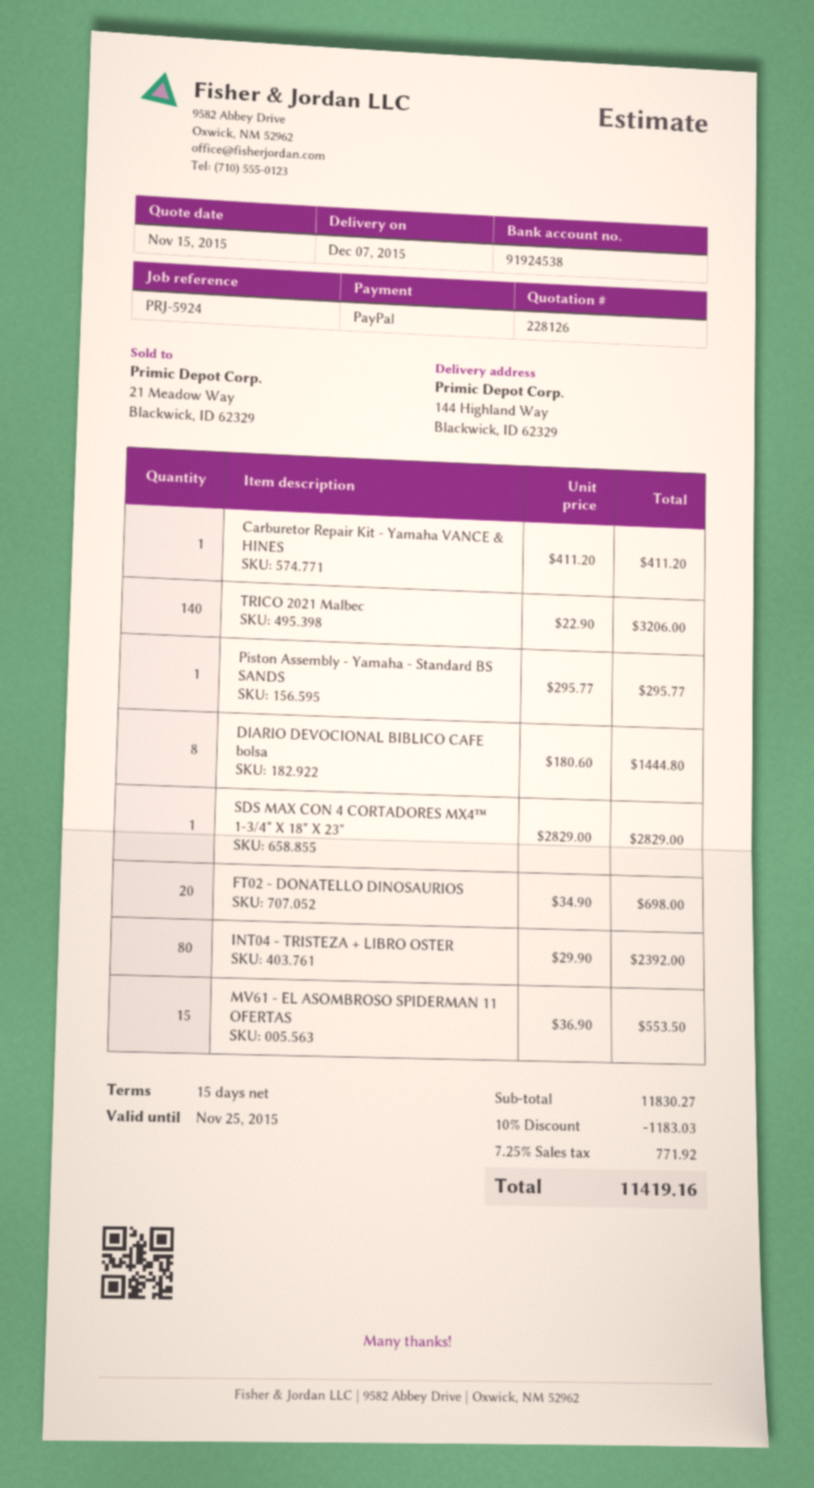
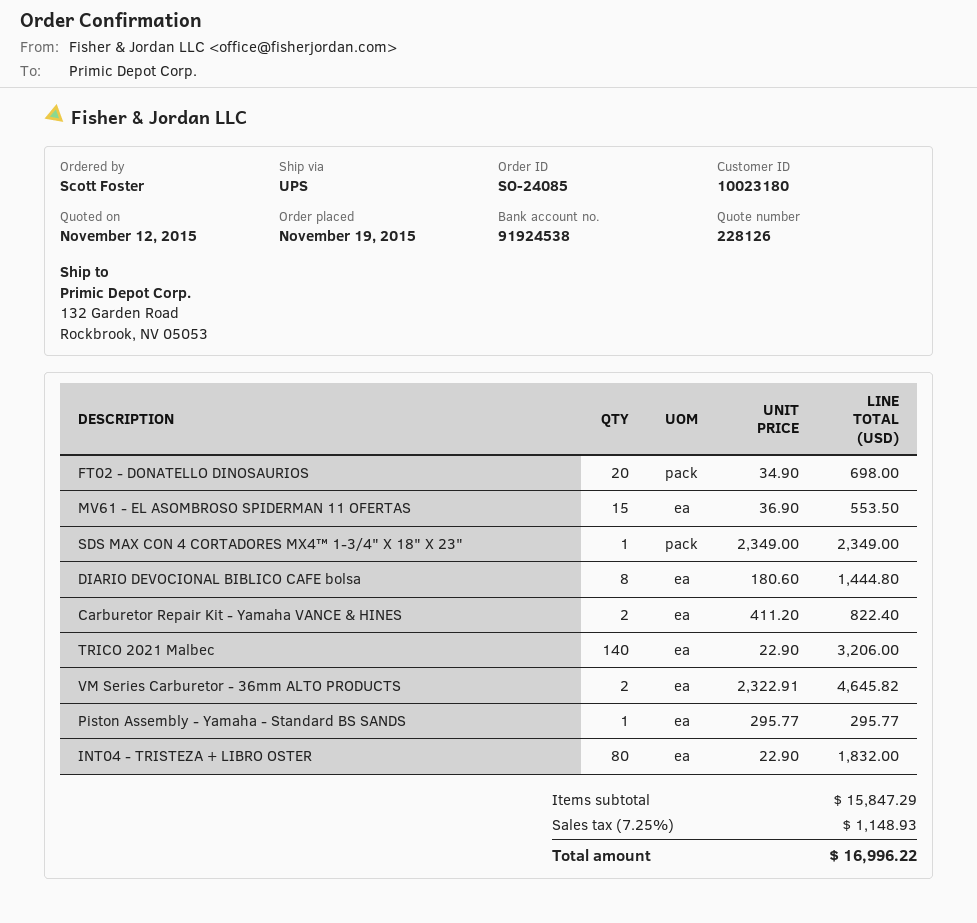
quote date: 2015-11-15 -> 2015-11-12
ship to: 144 Highland Way, Blackwick, ID 62329 -> 132 Garden Road, Rockbrook, NV 05053
Carburetor Repair Kit - Yamaha VANCE & HINES: 1 x 411.20 = 411.20 -> 2 x 411.20 = 822.40
SDS MAX CON 4 CORTADORES MX4™ 1-3/4" X 18" X 23": 1 x 2829.00 = 2829.00 -> 1 x 2349.00 = 2349.00
INT04 - TRISTEZA + LIBRO OSTER: 80 x 29.90 = 2392.00 -> 80 x 22.90 = 1832.00
VM Series Carburetor - 36mm ALTO PRODUCTS: none -> 2 x 2322.91 = 4645.82
subtotal: 11830.27 -> 15847.29
discount: 10% = 1183.03 -> none
tax: 7.25% = 771.92 -> 7.25% = 1148.93
total: 11419.16 -> 16996.22

